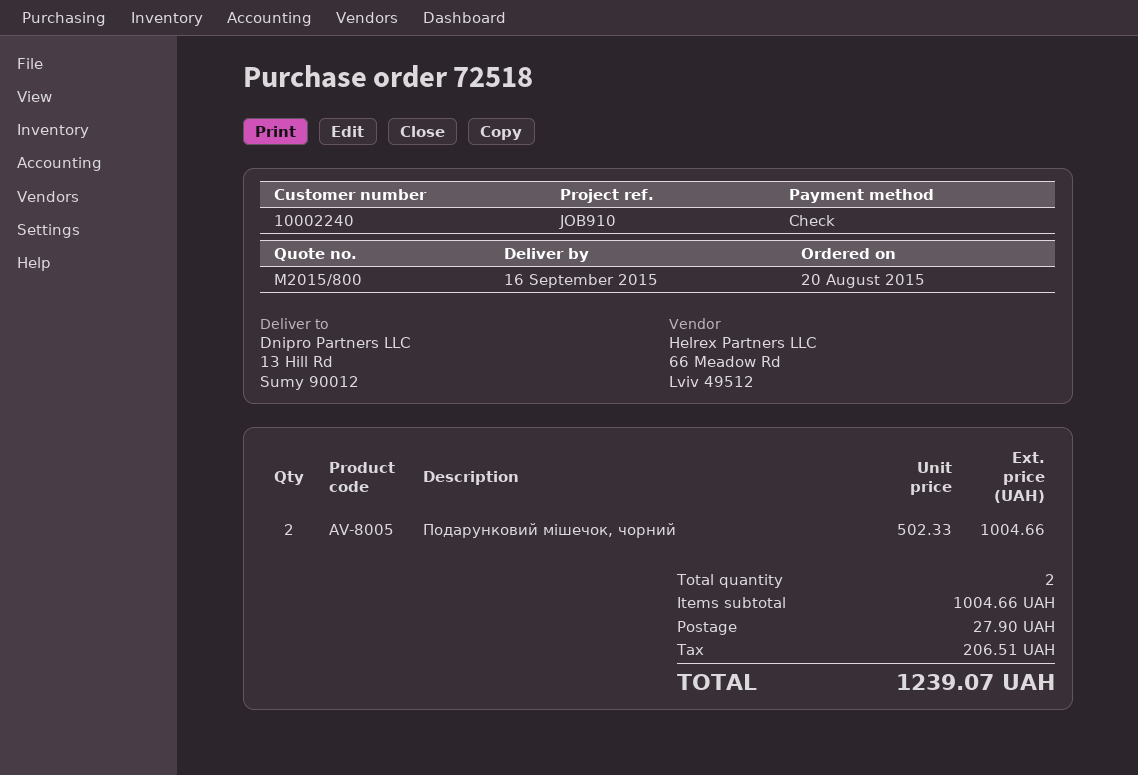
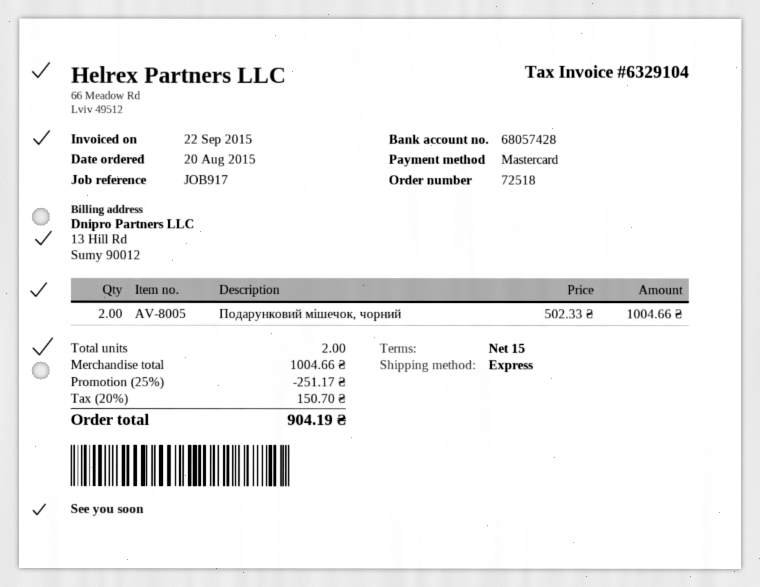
reference: JOB910 -> JOB917
payment method: cheque -> Mastercard
discount: none -> 25% = 251.17
shipping: 27.90 -> none
tax: 206.51 -> 150.70
total: 1239.07 -> 904.19

